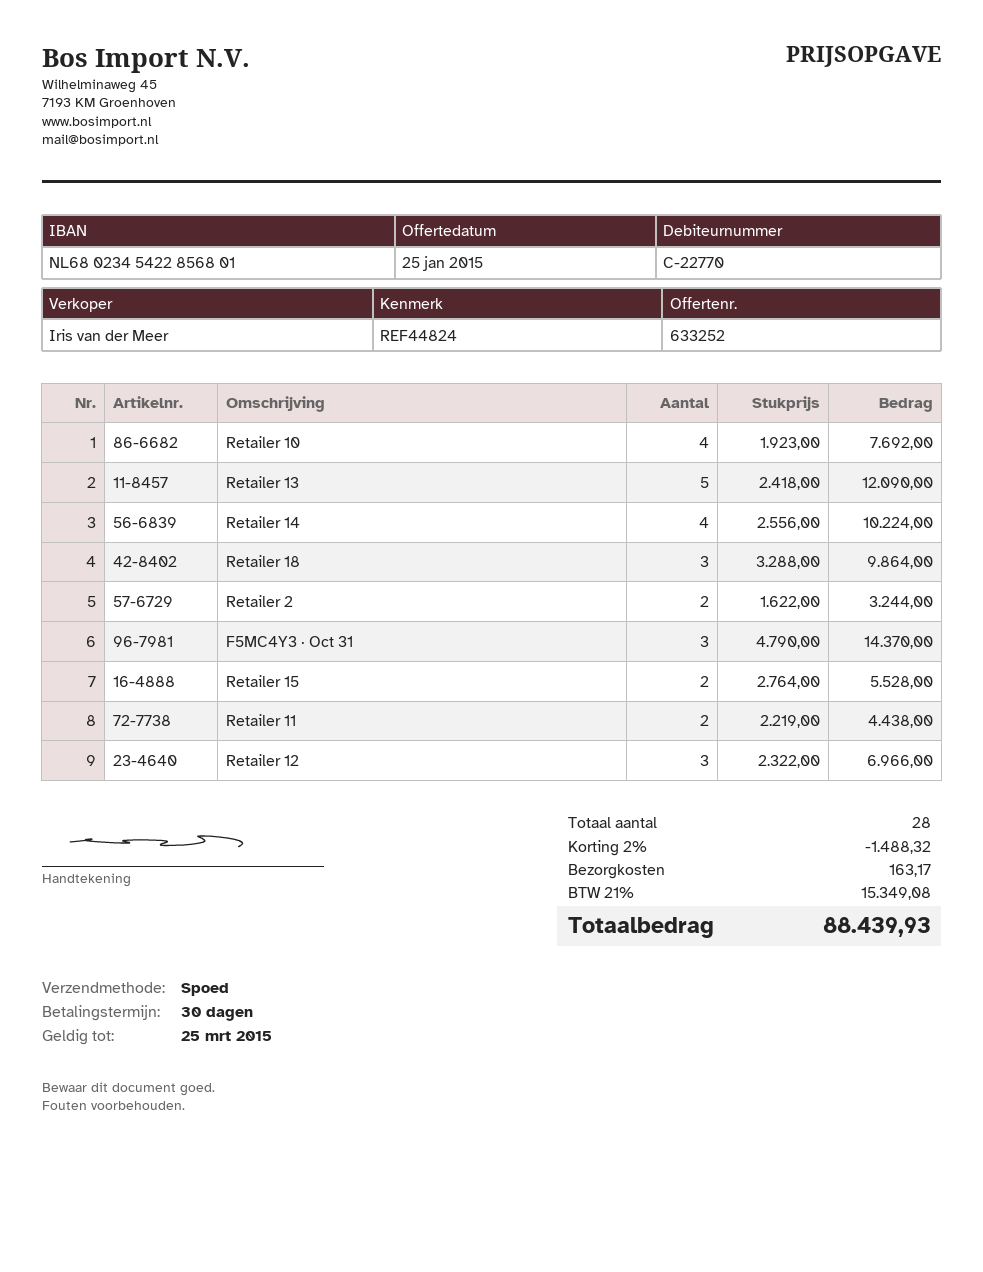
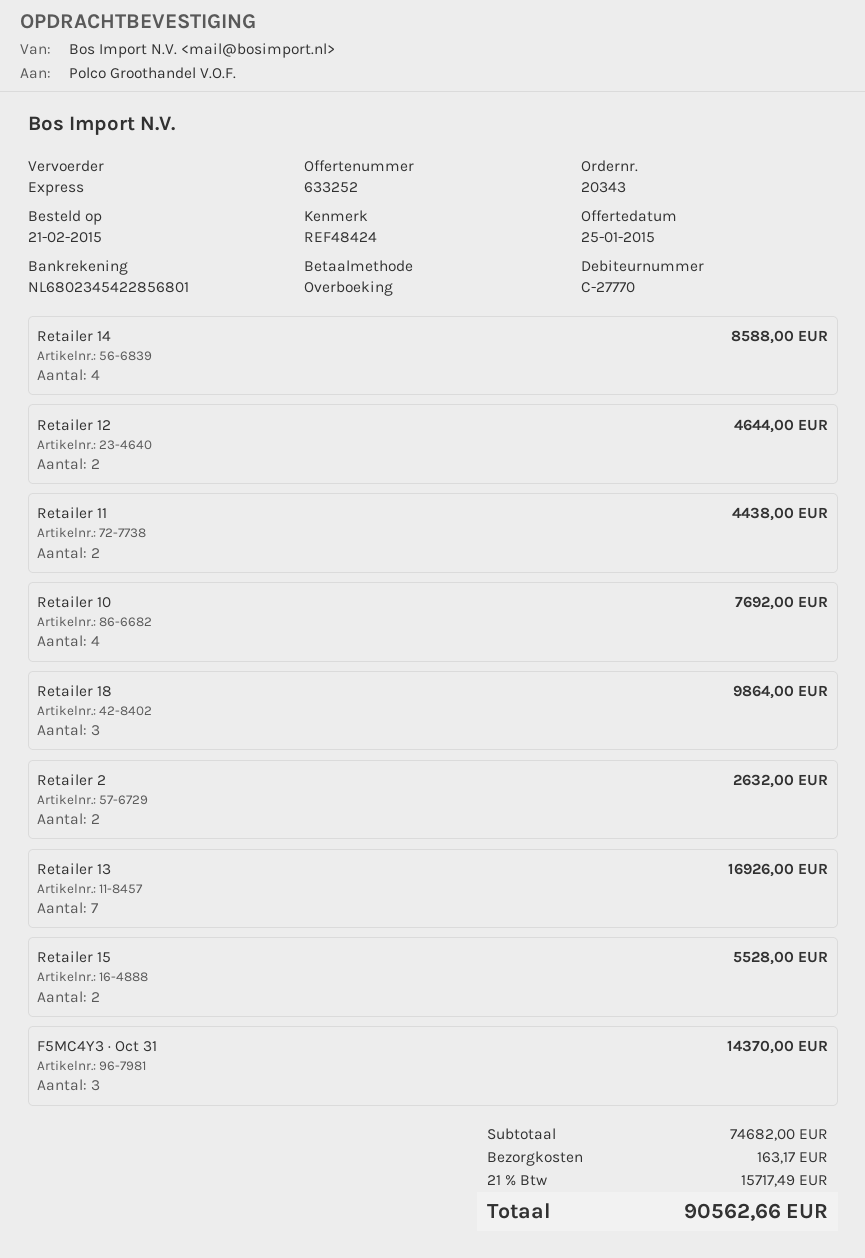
customer number: C-22770 -> C-27770
reference: REF44824 -> REF48424
Retailer 13: 5 for 12090.00 -> 7 for 16926.00
Retailer 14: 4 for 10224.00 -> 4 for 8588.00
Retailer 2: 2 for 3244.00 -> 2 for 2632.00
Retailer 12: 3 for 6966.00 -> 2 for 4644.00
discount: 2% = 1488.32 -> none
tax: 21% = 15349.08 -> 21% = 15717.49
total: 88439.93 -> 90562.66

